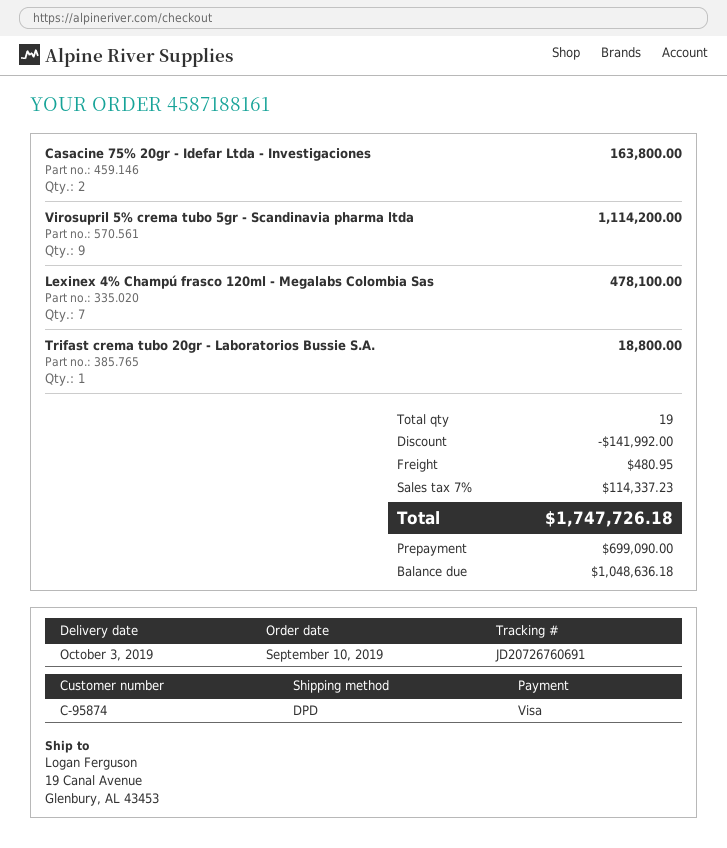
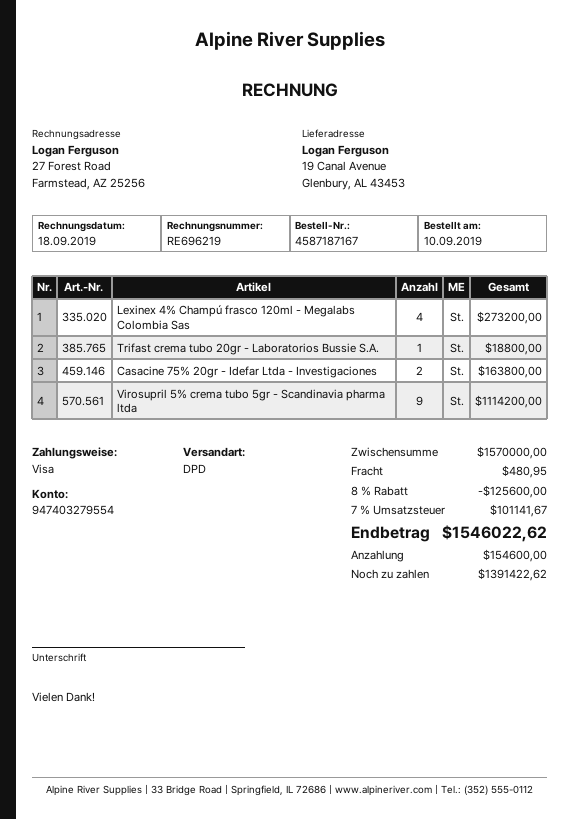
order number: 4587188161 -> 4587187167
Lexinex 4% Champú frasco 120ml - Megalabs Colombia Sas: 7 for 478100.00 -> 4 for 273200.00
discount: 141992.00 -> 125600.00
tax: 7% = 114337.23 -> 7% = 101141.67
total: 1747726.18 -> 1546022.62
deposit: 699090.00 -> 154600.00
balance: 1048636.18 -> 1391422.62

